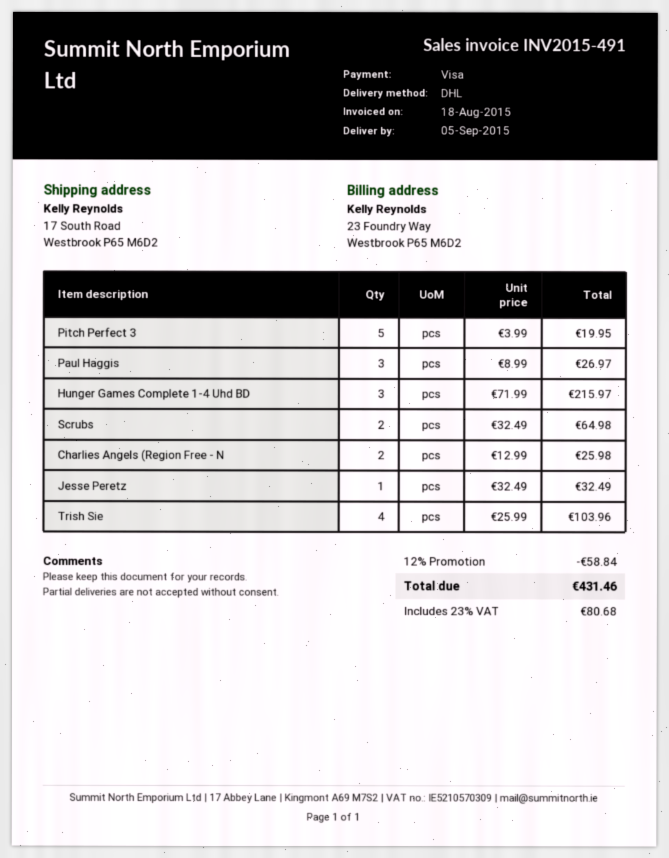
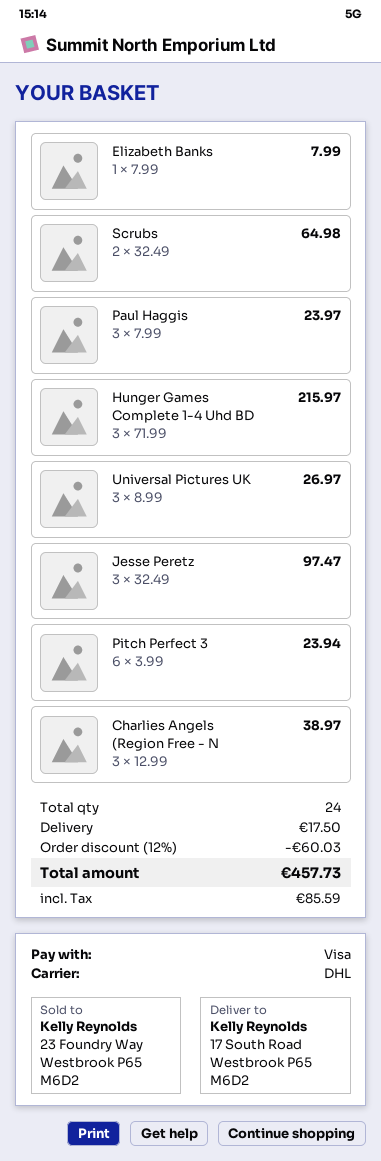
Pitch Perfect 3: 5 x 3.99 = 19.95 -> 6 x 3.99 = 23.94
Paul Haggis: 3 x 8.99 = 26.97 -> 3 x 7.99 = 23.97
Charlies Angels (Region Free - N: 2 x 12.99 = 25.98 -> 3 x 12.99 = 38.97
Jesse Peretz: 1 x 32.49 = 32.49 -> 3 x 32.49 = 97.47
Trish Sie: 4 x 25.99 = 103.96 -> none
Elizabeth Banks: none -> 1 x 7.99 = 7.99
Universal Pictures UK: none -> 3 x 8.99 = 26.97
discount: 12% = 58.84 -> 12% = 60.03
shipping: none -> 17.50
tax: 80.68 -> 85.59
total: 431.46 -> 457.73

